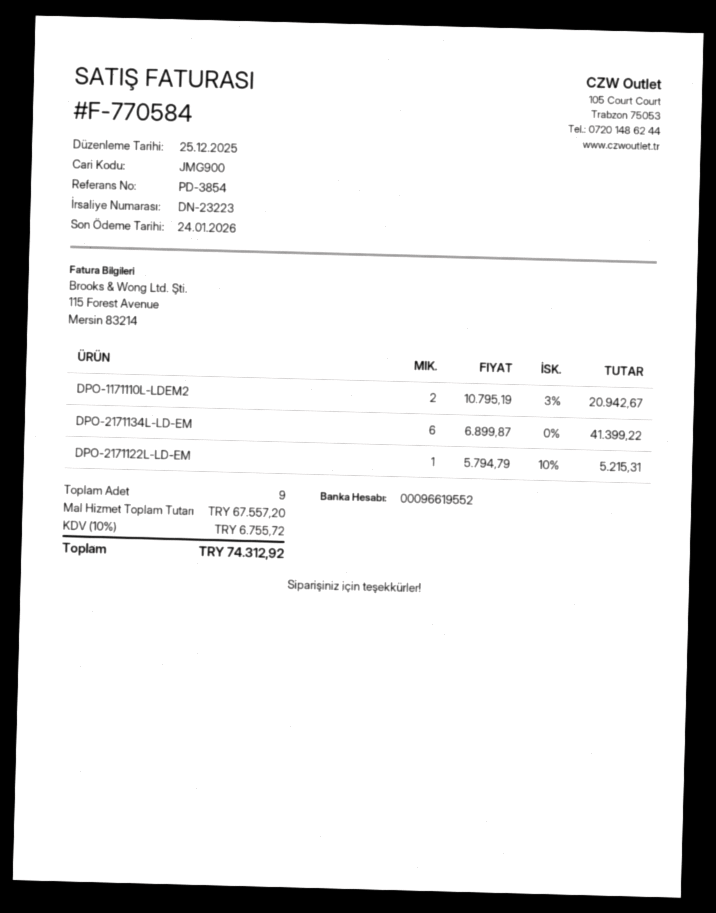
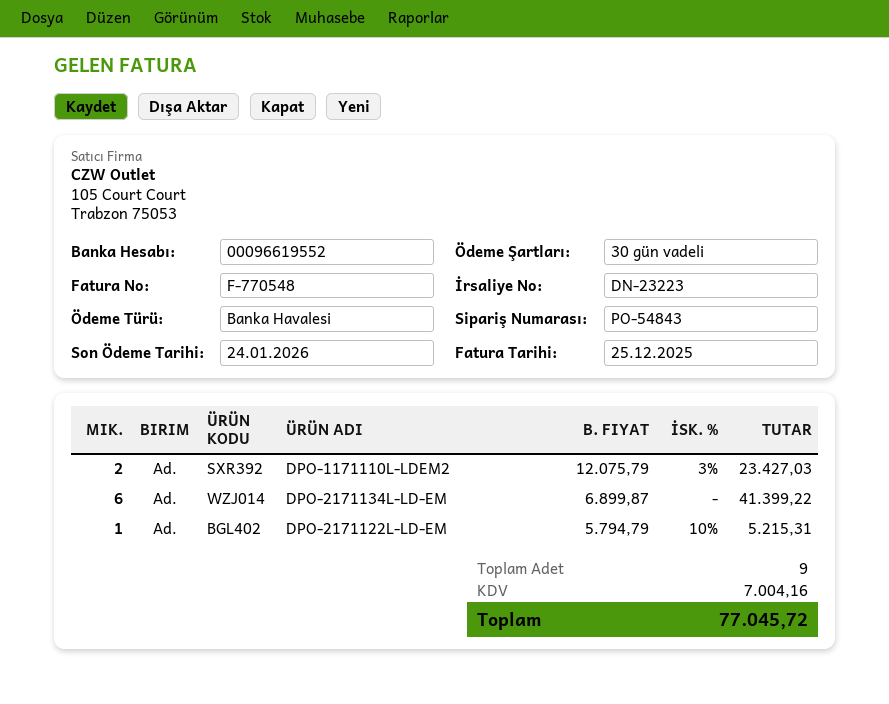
invoice number: F-770584 -> F-770548
DPO-1171110L-LDEM2: 2 x 10795.19 - 3% = 20942.67 -> 2 x 12075.79 - 3% = 23427.03
tax: 6755.72 -> 7004.16
total: 74312.92 -> 77045.72

